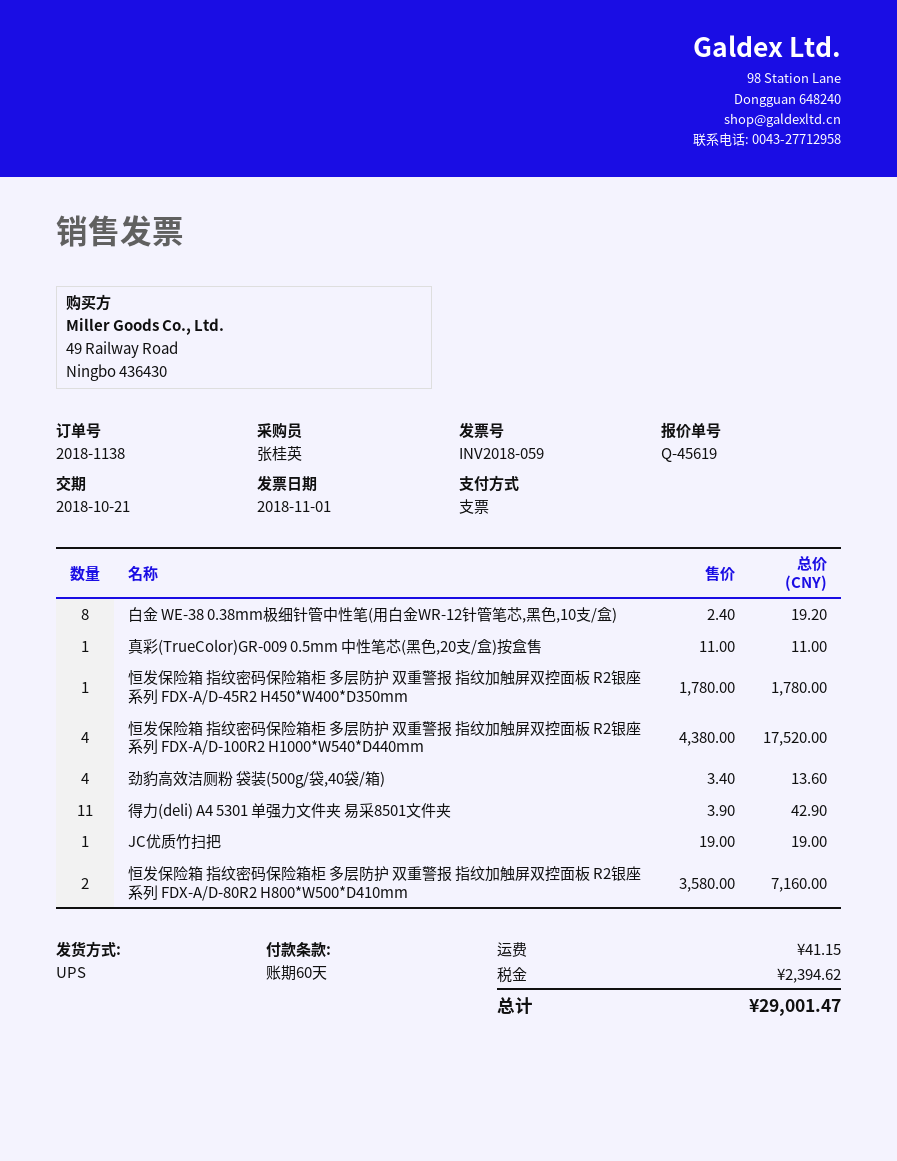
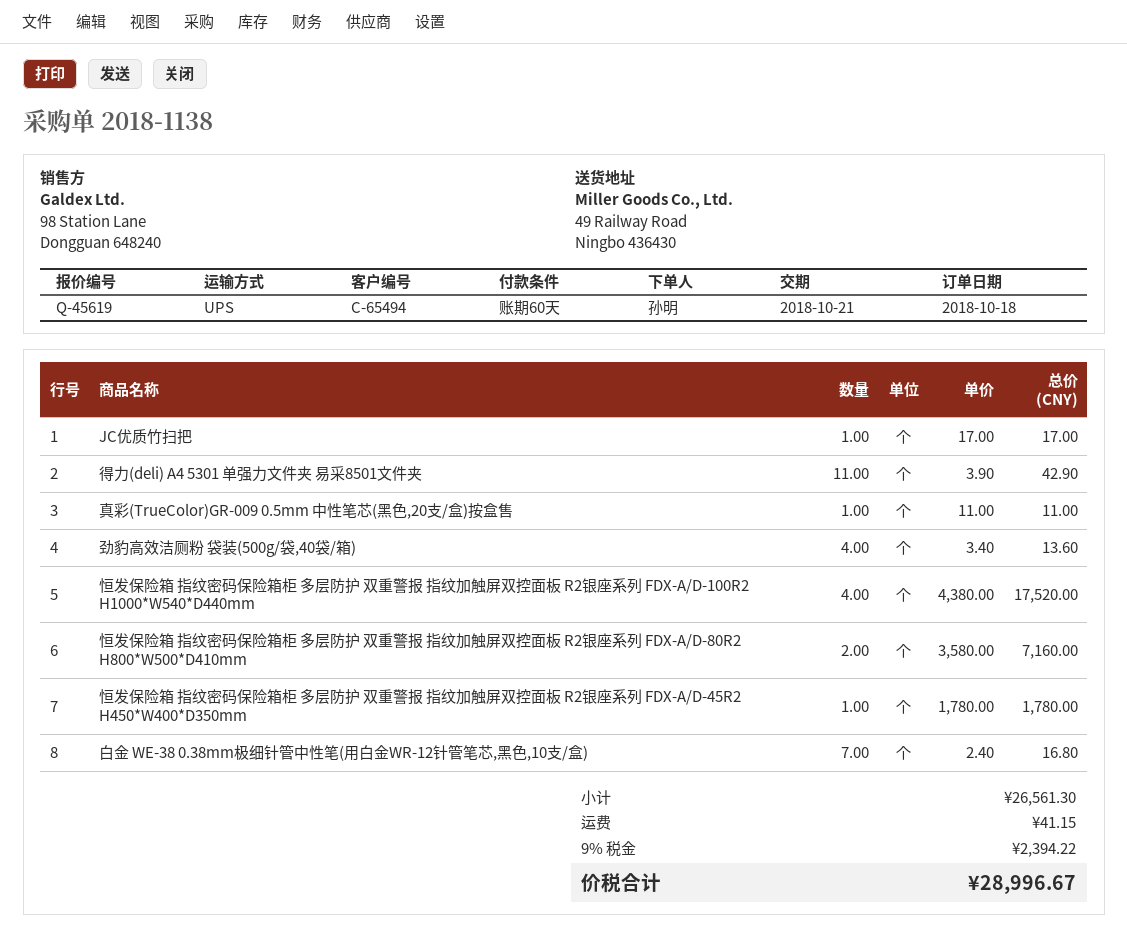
ordered by: 张桂英 -> 孙明
白金 WE-38 0.38mm极细针管中性笔(用白金WR-12针管笔芯,黑色,10支/盒): 8 x 2.40 = 19.20 -> 7 x 2.40 = 16.80
JC优质竹扫把: 1 x 19.00 = 19.00 -> 1 x 17.00 = 17.00
tax: 2394.62 -> 2394.22
total: 29001.47 -> 28996.67

